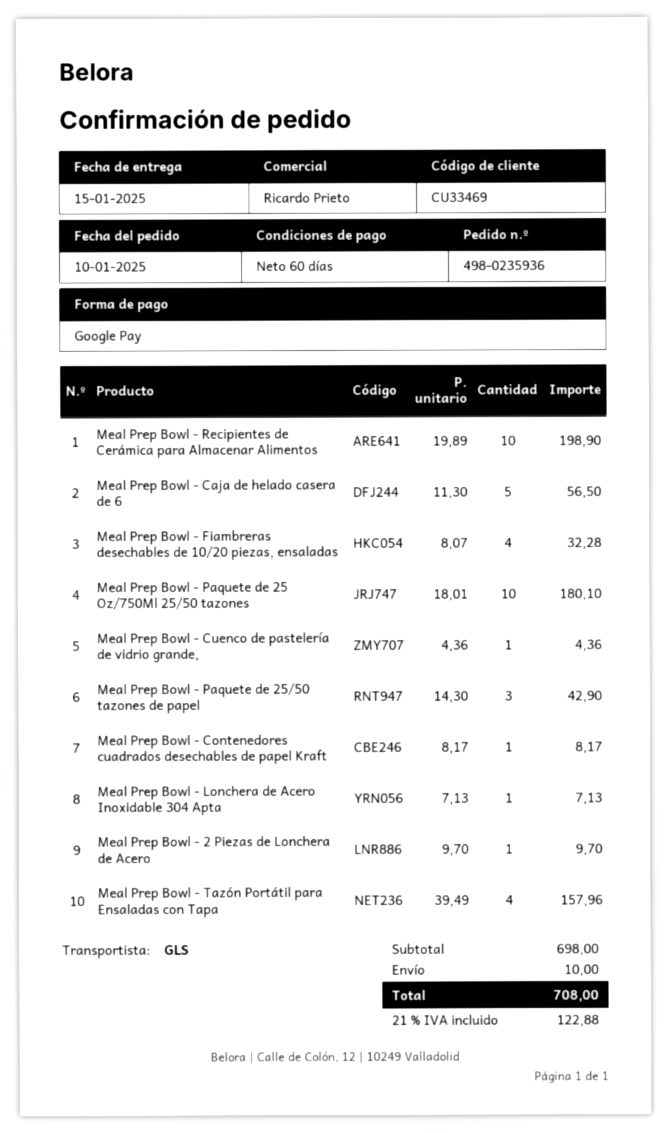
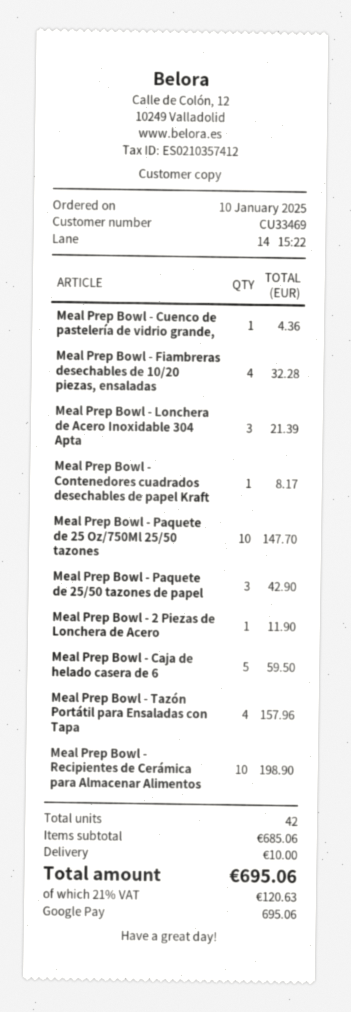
Meal Prep Bowl - Caja de helado casera de 6: 5 for 56.50 -> 5 for 59.50
Meal Prep Bowl - Paquete de 25 Oz/750Ml 25/50 tazones: 10 for 180.10 -> 10 for 147.70
Meal Prep Bowl - Lonchera de Acero Inoxidable 304 Apta: 1 for 7.13 -> 3 for 21.39
Meal Prep Bowl - 2 Piezas de Lonchera de Acero: 1 for 9.70 -> 1 for 11.90
subtotal: 698.00 -> 685.06
tax: 21% = 122.88 -> 21% = 120.63
total: 708.00 -> 695.06

